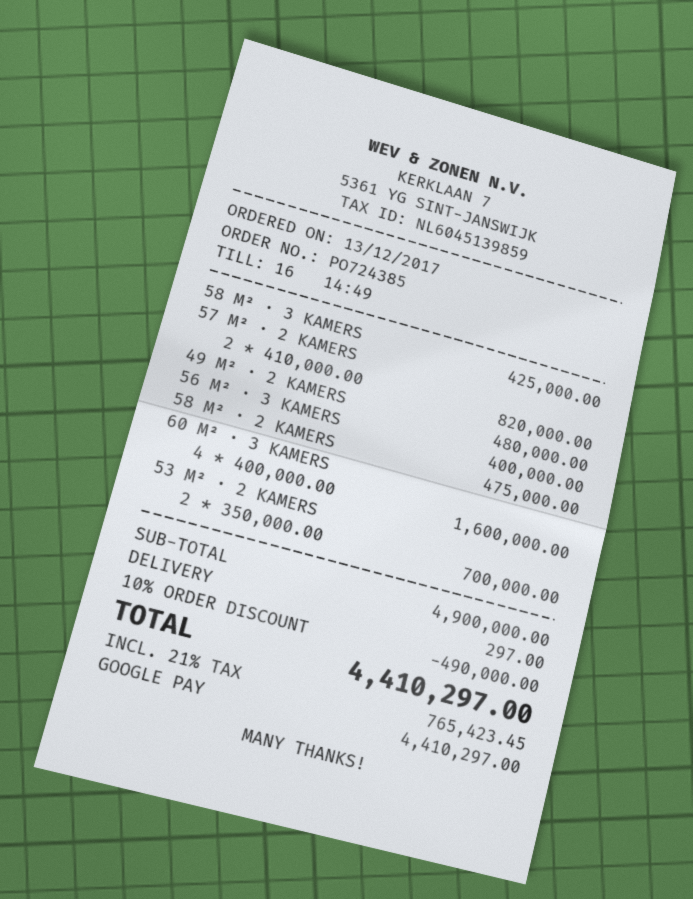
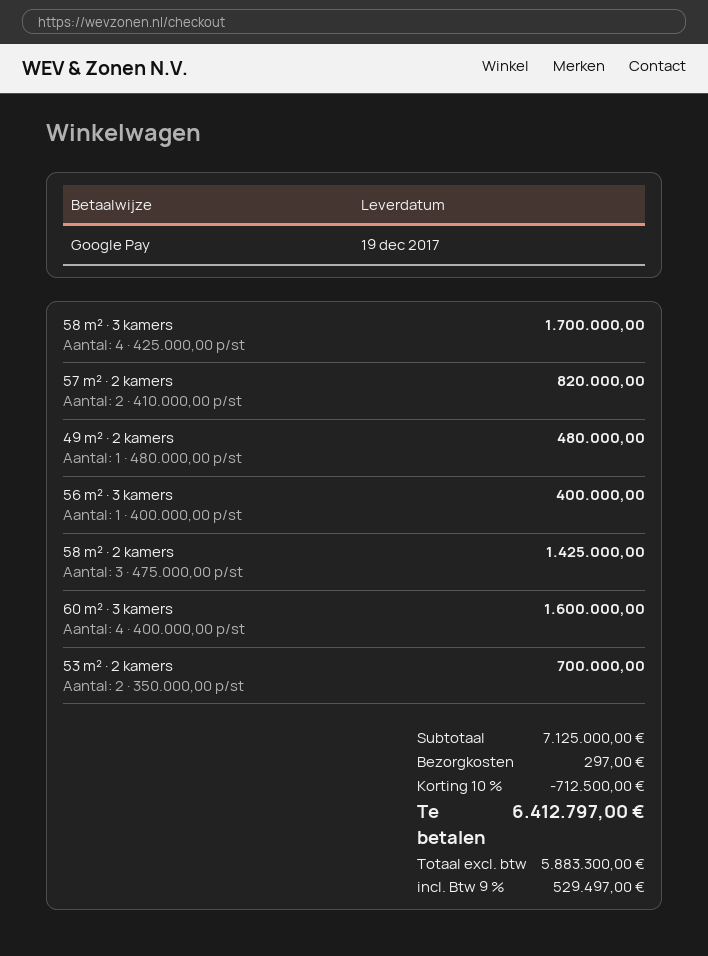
58 M² · 3 KAMERS: 1 x 425000.00 = 425000.00 -> 4 x 425000.00 = 1700000.00
58 M² · 2 KAMERS: 1 x 475000.00 = 475000.00 -> 3 x 475000.00 = 1425000.00
subtotal: 4900000.00 -> 7125000.00
discount: 10% = 490000.00 -> 10% = 712500.00
tax: 21% = 765423.45 -> 9% = 529497.00
total: 4410297.00 -> 6412797.00

